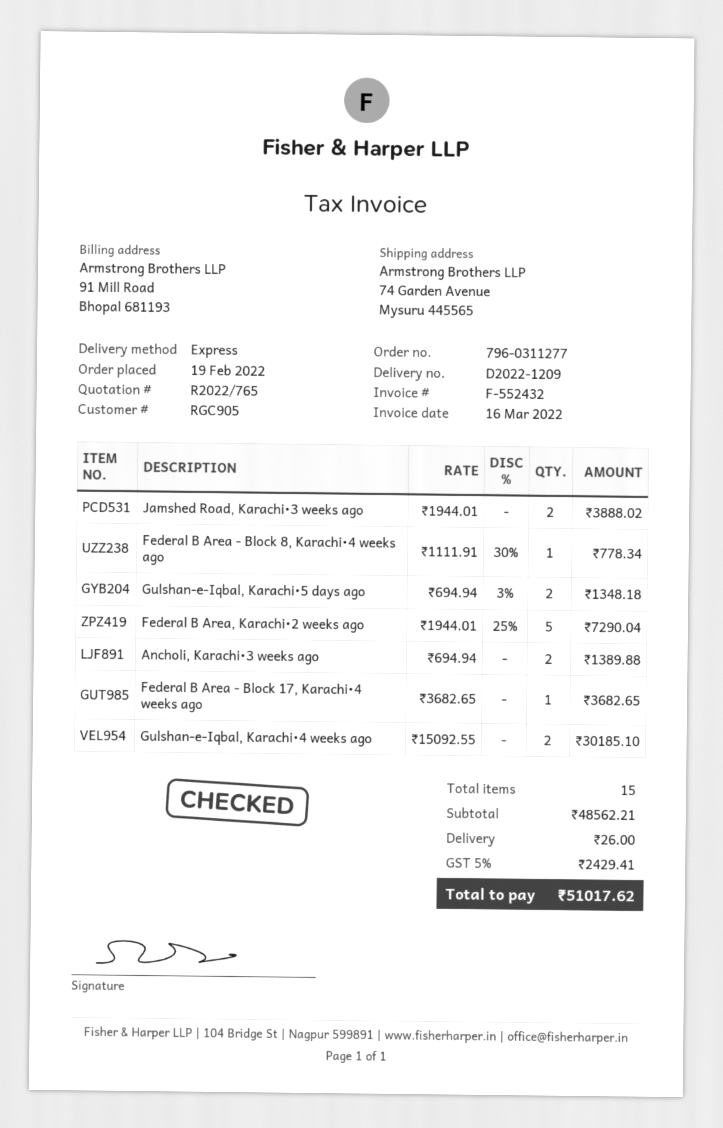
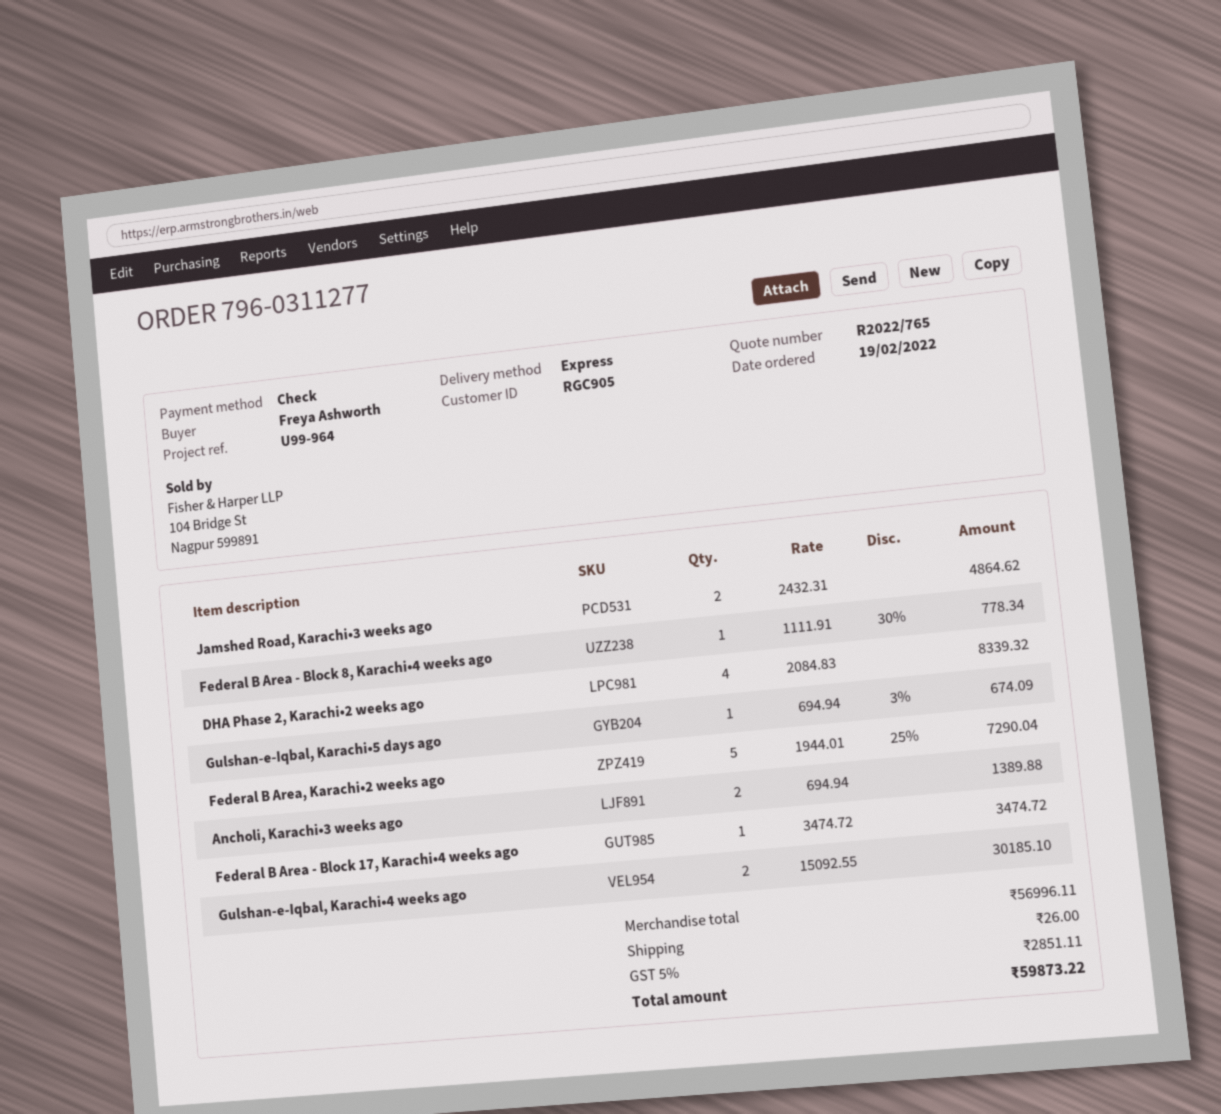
Jamshed Road, Karachi•3 weeks ago: 2 x 1944.01 = 3888.02 -> 2 x 2432.31 = 4864.62
Gulshan-e-Iqbal, Karachi•5 days ago: 2 x 694.94 - 3% = 1348.18 -> 1 x 694.94 - 3% = 674.09
Federal B Area - Block 17, Karachi•4 weeks ago: 1 x 3682.65 = 3682.65 -> 1 x 3474.72 = 3474.72
DHA Phase 2, Karachi•2 weeks ago: none -> 4 x 2084.83 = 8339.32
subtotal: 48562.21 -> 56996.11
tax: 5% = 2429.41 -> 5% = 2851.11
total: 51017.62 -> 59873.22

